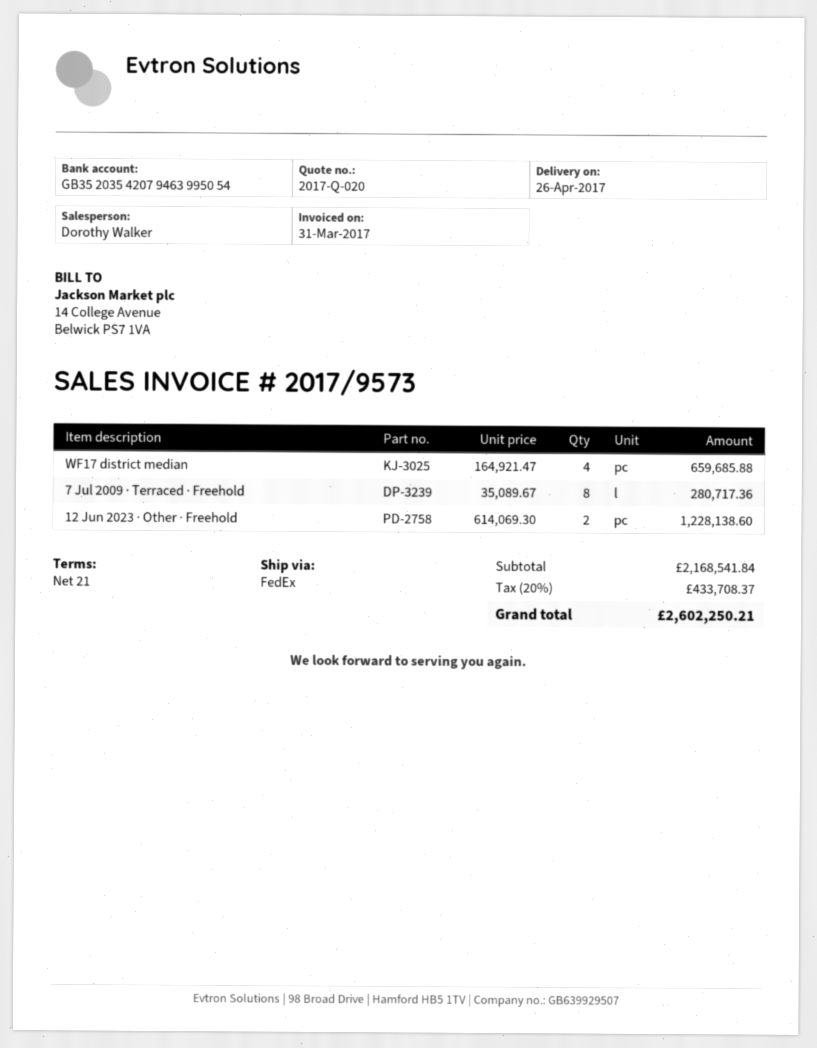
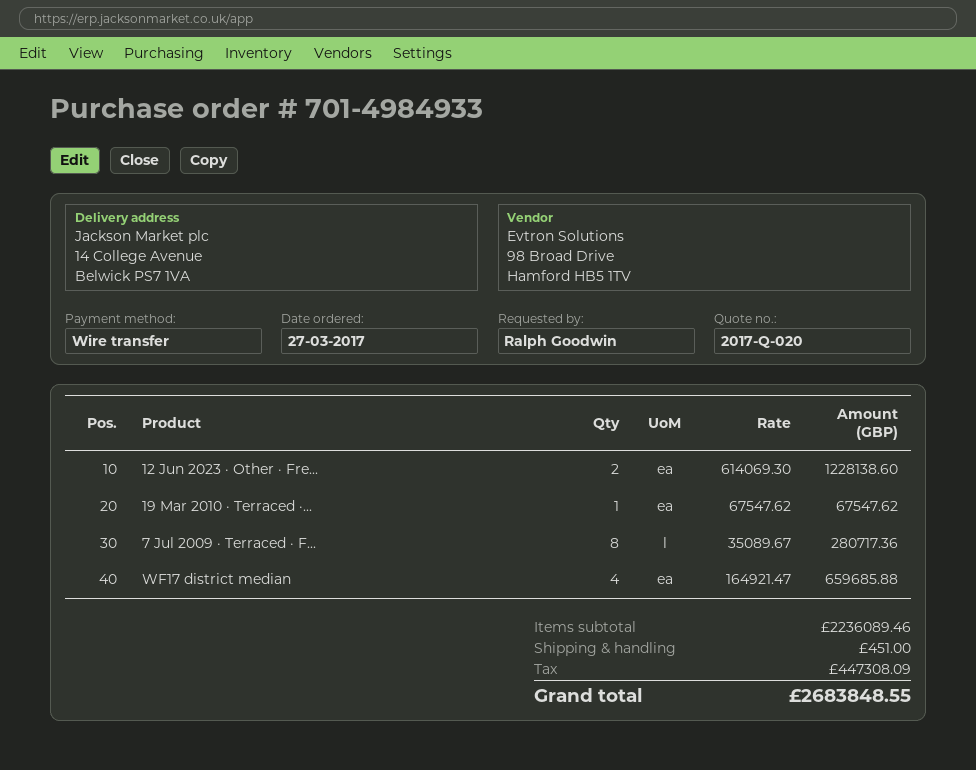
19 Mar 2010 · Terraced ·...: none -> 1 x 67547.62 = 67547.62
subtotal: 2168541.84 -> 2236089.46
shipping: none -> 451.00
tax: 433708.37 -> 447308.09
total: 2602250.21 -> 2683848.55

